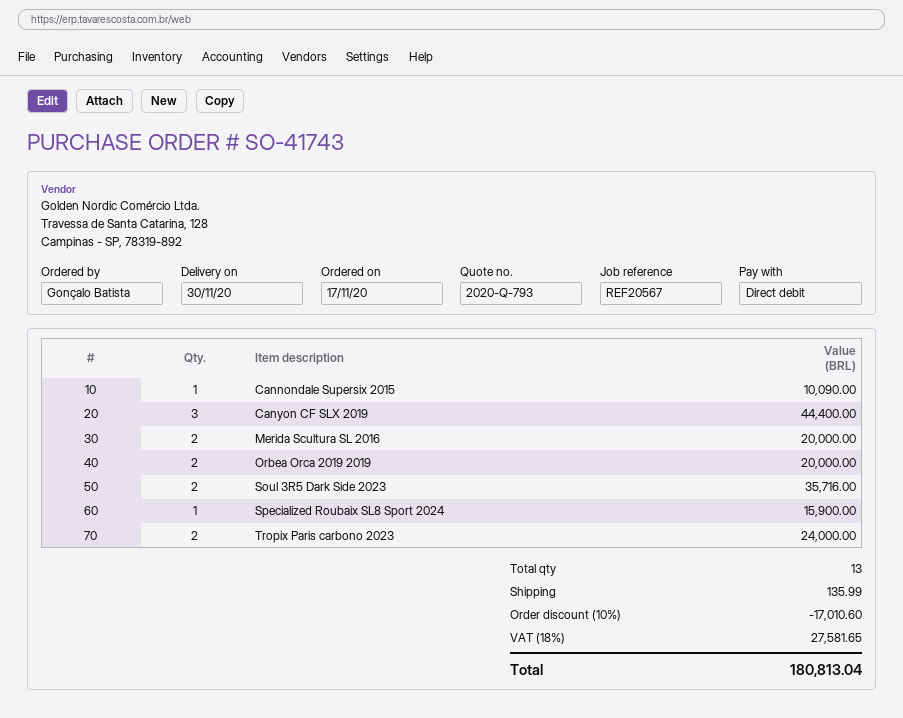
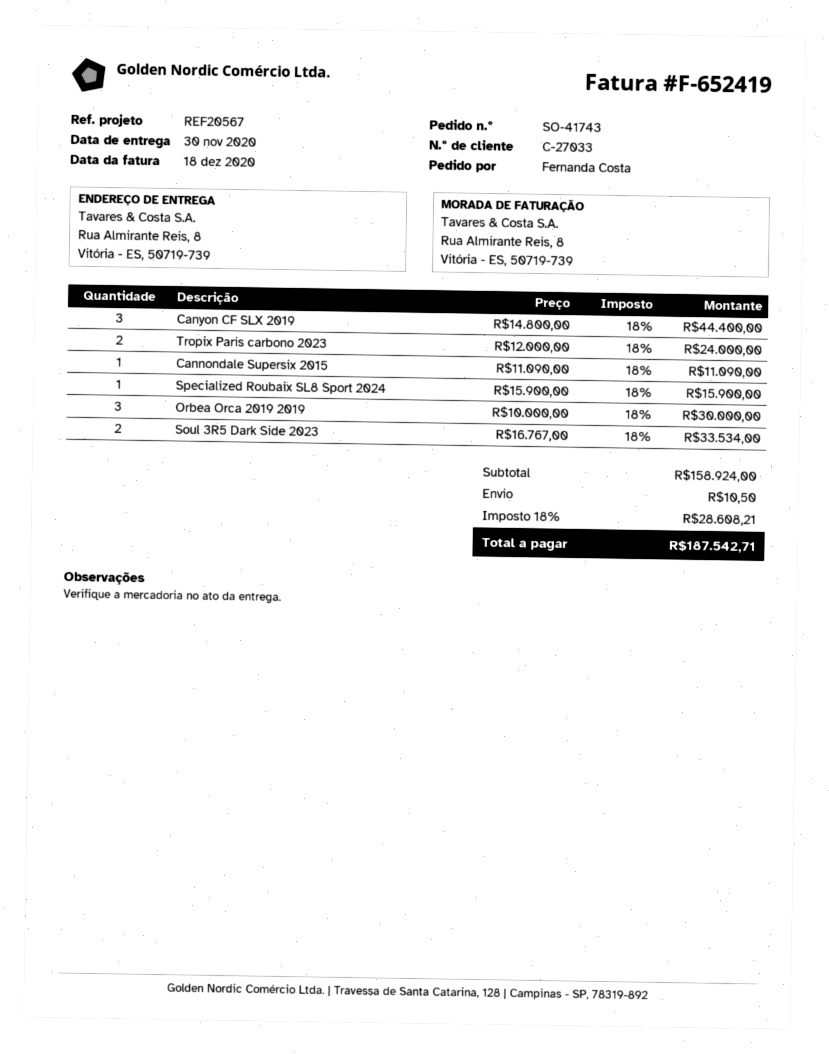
ordered by: Gonçalo Batista -> Fernanda Costa
Cannondale Supersix 2015: 1 for 10090.00 -> 1 for 11090.00
Merida Scultura SL 2016: 2 for 20000.00 -> none
Orbea Orca 2019 2019: 2 for 20000.00 -> 3 for 30000.00
Soul 3R5 Dark Side 2023: 2 for 35716.00 -> 2 for 33534.00
discount: 10% = 17010.60 -> none
shipping: 135.99 -> 10.50
tax: 18% = 27581.65 -> 18% = 28608.21
total: 180813.04 -> 187542.71

